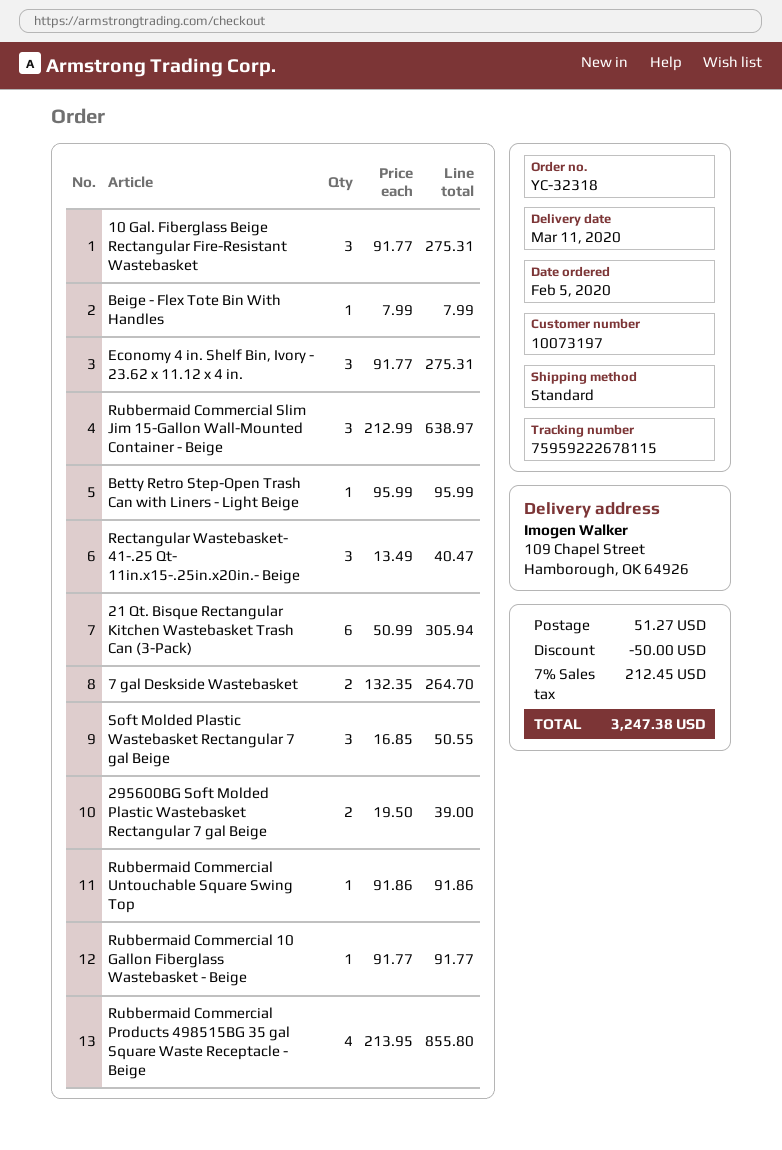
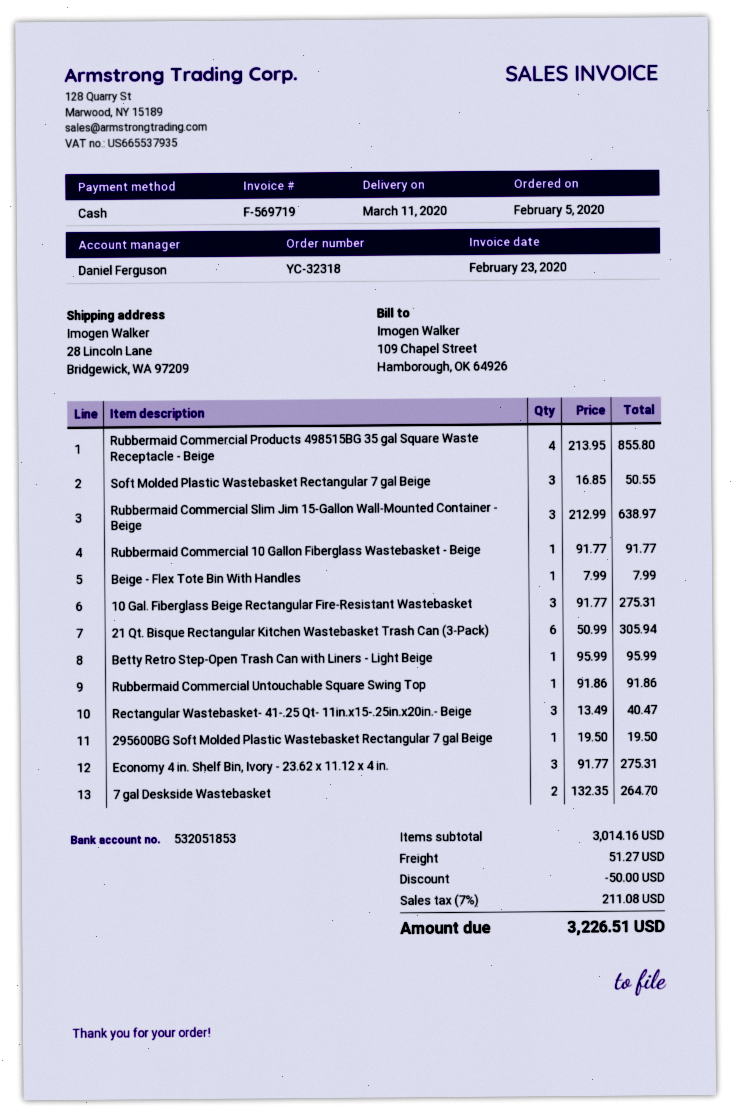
ship to: 109 Chapel Street, Hamborough, OK 64926 -> 28 Lincoln Lane, Bridgewick, WA 97209
295600BG Soft Molded Plastic Wastebasket Rectangular 7 gal Beige: 2 x 19.50 = 39.00 -> 1 x 19.50 = 19.50
tax: 7% = 212.45 -> 7% = 211.08
total: 3247.38 -> 3226.51

